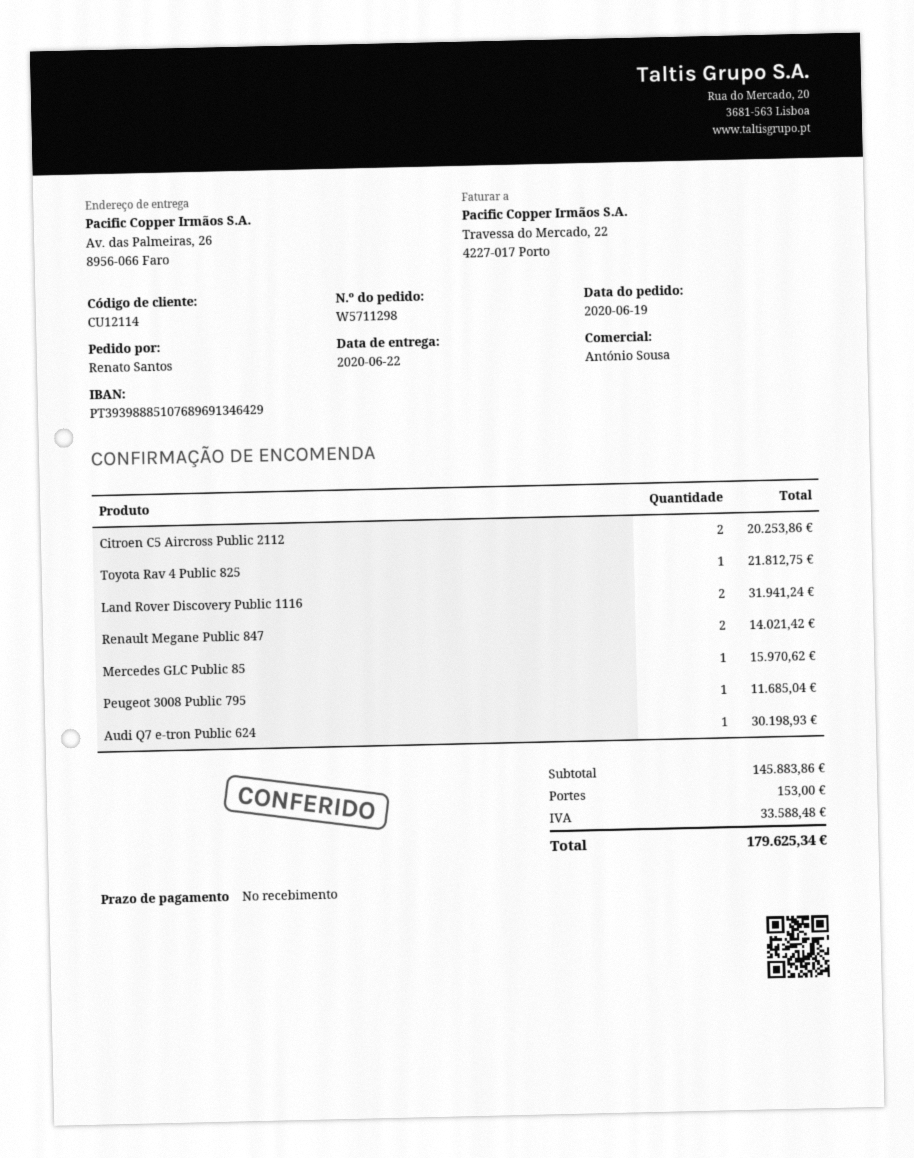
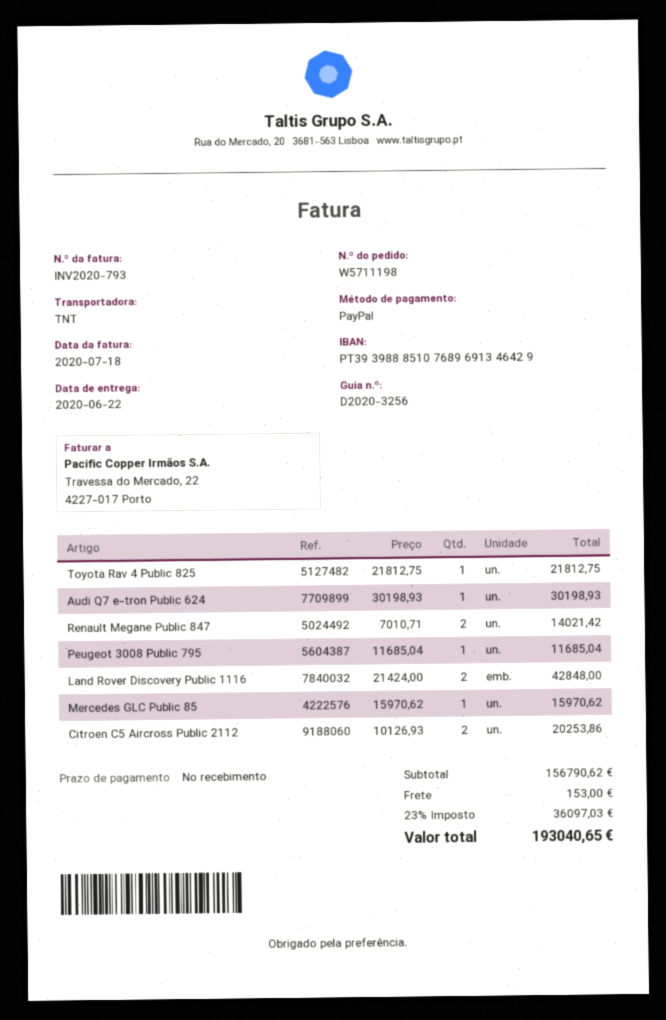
order number: W5711298 -> W5711198
Land Rover Discovery Public 1116: 2 for 31941.24 -> 2 for 42848.00
subtotal: 145883.86 -> 156790.62
tax: 33588.48 -> 36097.03
total: 179625.34 -> 193040.65

